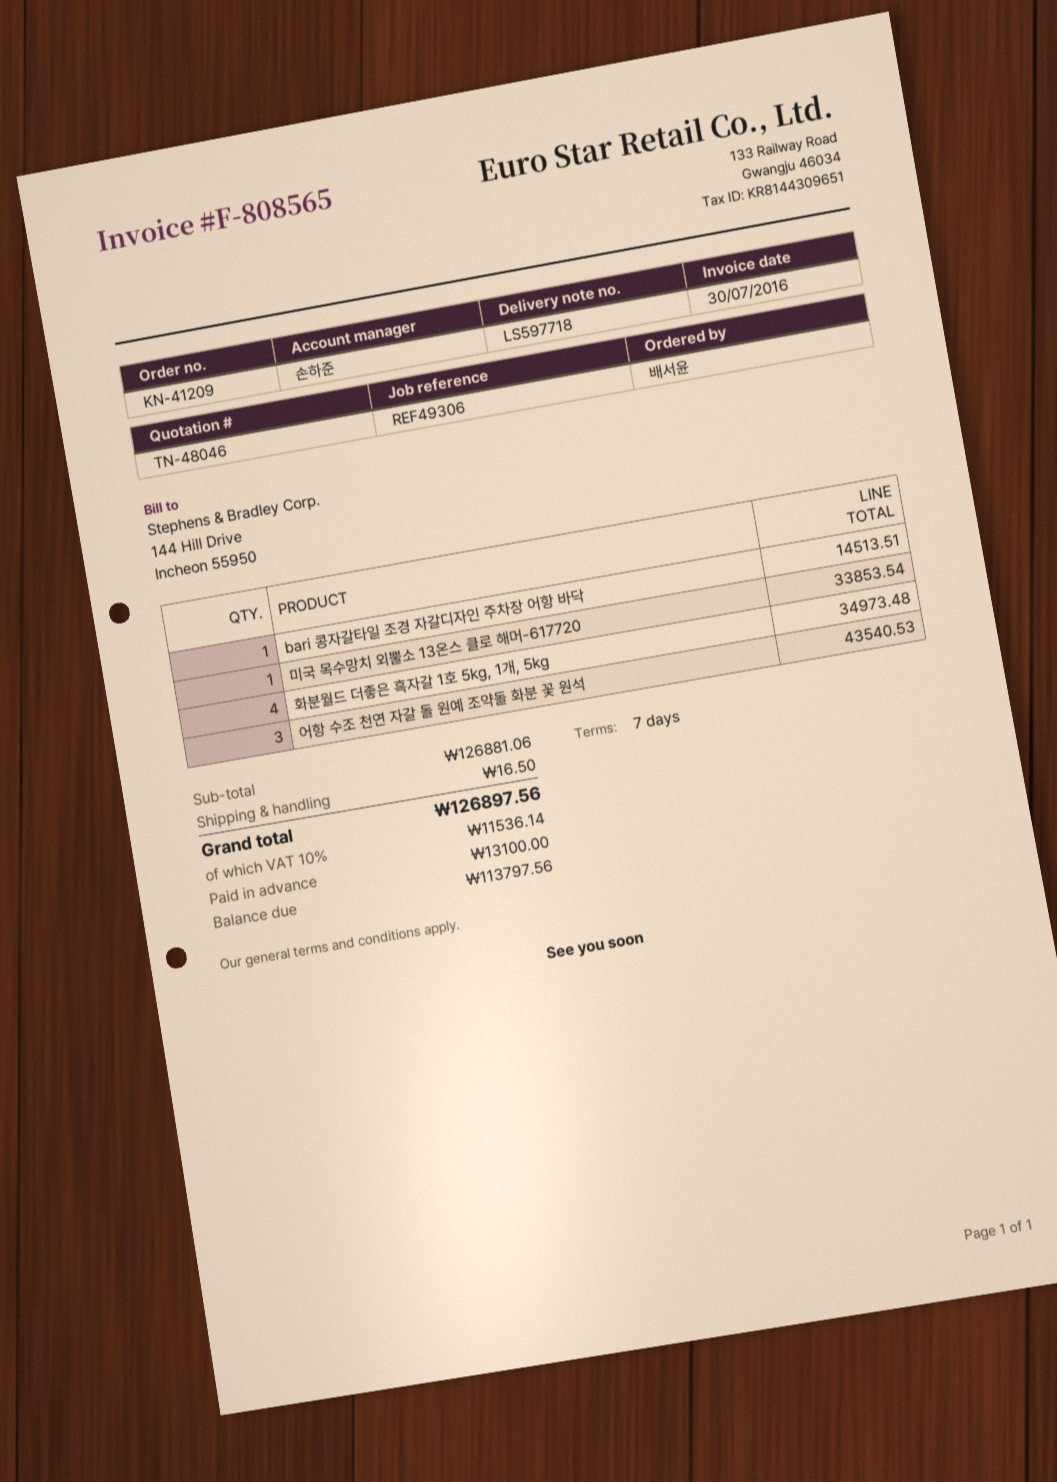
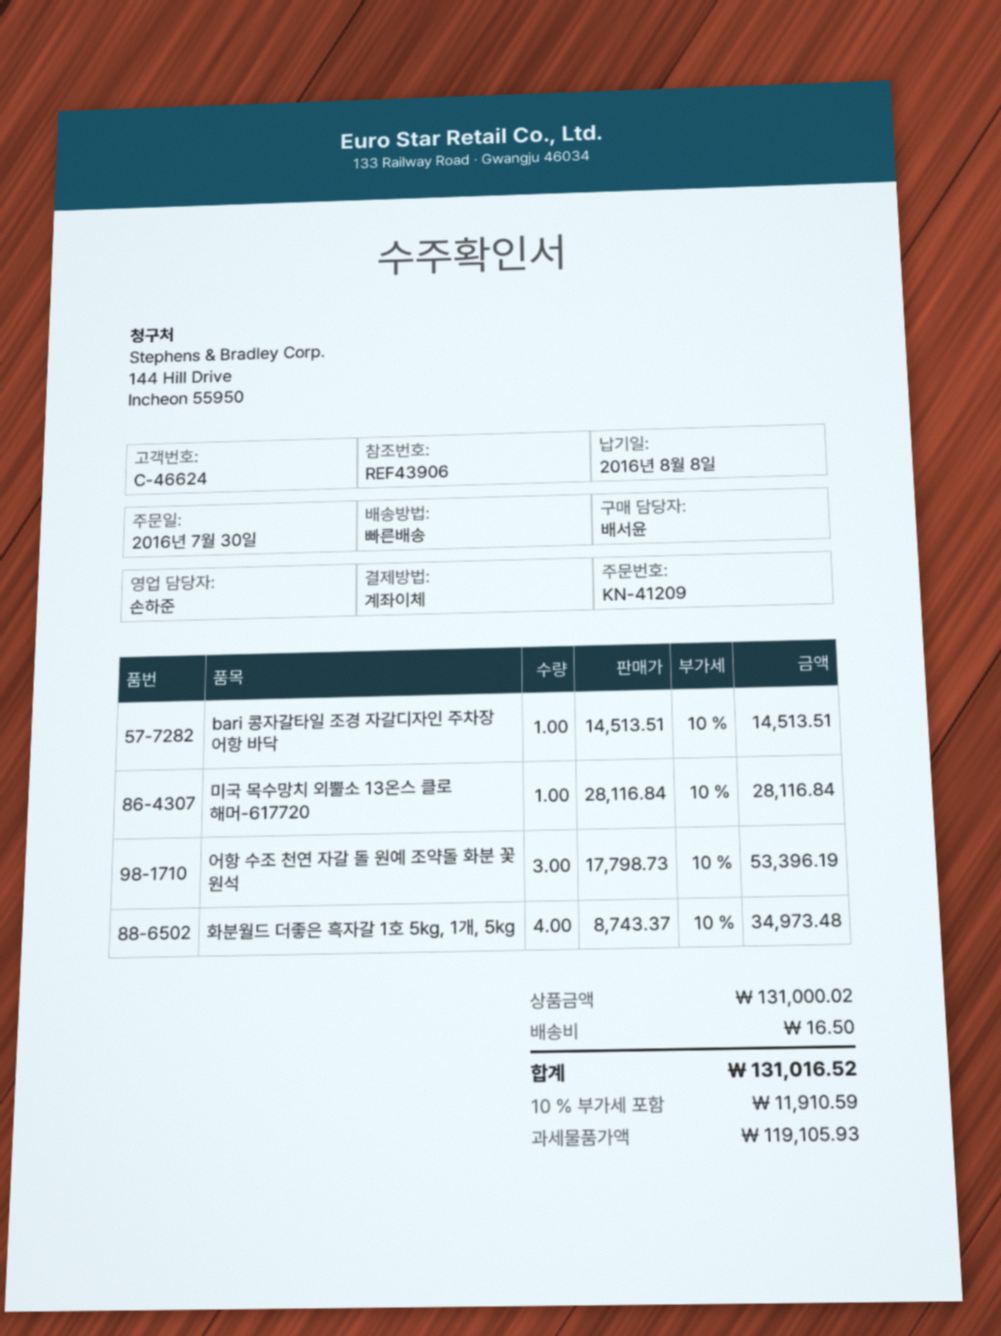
reference: REF49306 -> REF43906
미국 목수망치 외뿔소 13온스 클로 해머-617720: 1 for 33853.54 -> 1 for 28116.84
어항 수조 천연 자갈 돌 원예 조약돌 화분 꽃 원석: 3 for 43540.53 -> 3 for 53396.19
subtotal: 126881.06 -> 131000.02
tax: 10% = 11536.14 -> 10% = 11910.59
total: 126897.56 -> 131016.52

